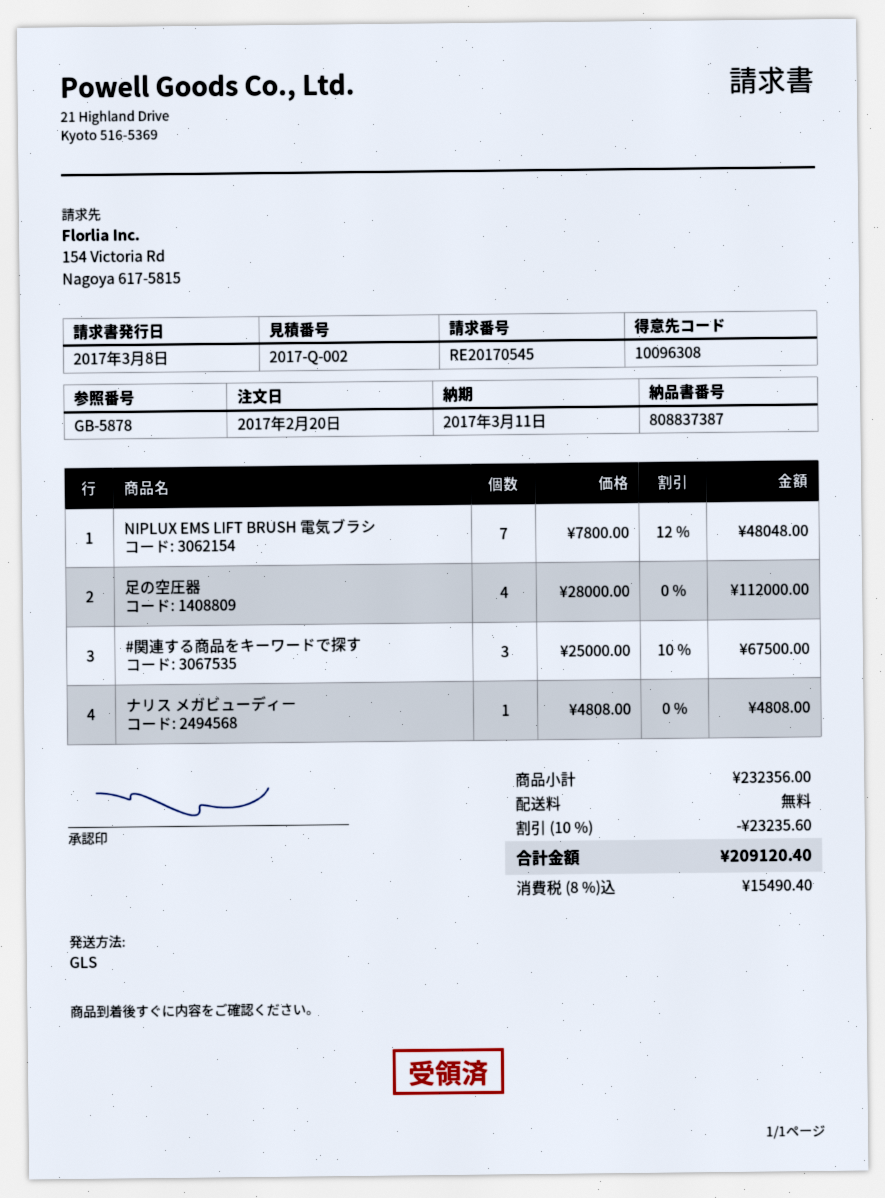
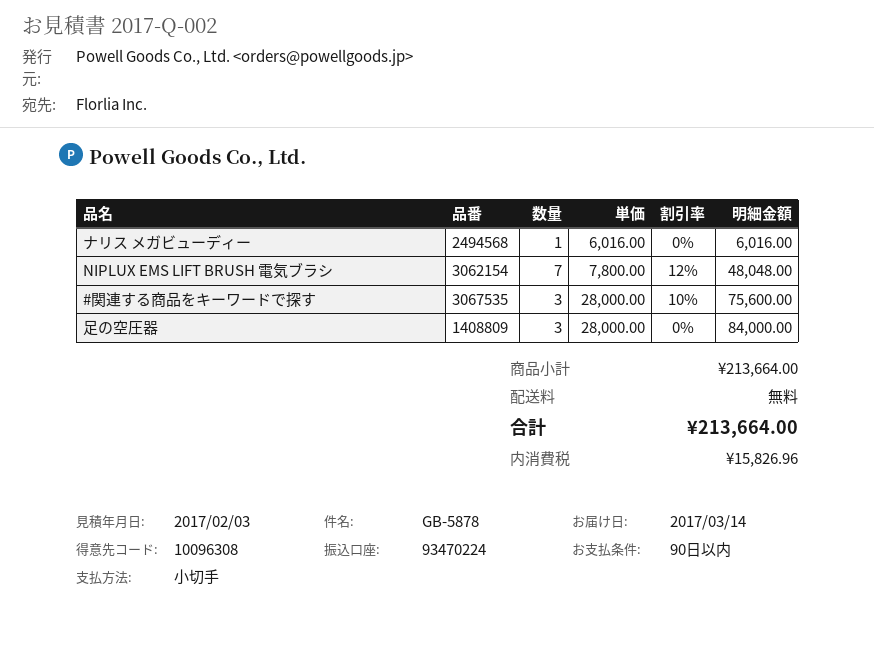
delivery date: 2017-03-11 -> 2017-03-14
足の空圧器: 4 x 28000.00 = 112000.00 -> 3 x 28000.00 = 84000.00
#関連する商品をキーワードで探す: 3 x 25000.00 - 10% = 67500.00 -> 3 x 28000.00 - 10% = 75600.00
ナリス メガビューディー: 1 x 4808.00 = 4808.00 -> 1 x 6016.00 = 6016.00
subtotal: 232356.00 -> 213664.00
discount: 10% = 23235.60 -> none
tax: 15490.40 -> 15826.96
total: 209120.40 -> 213664.00

